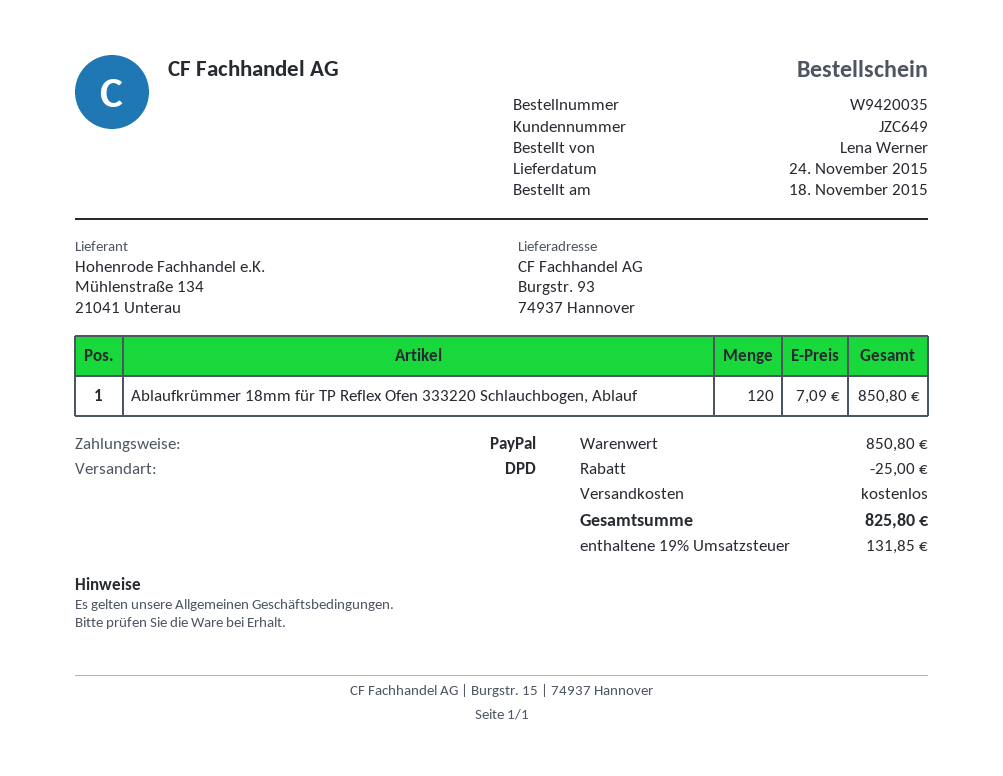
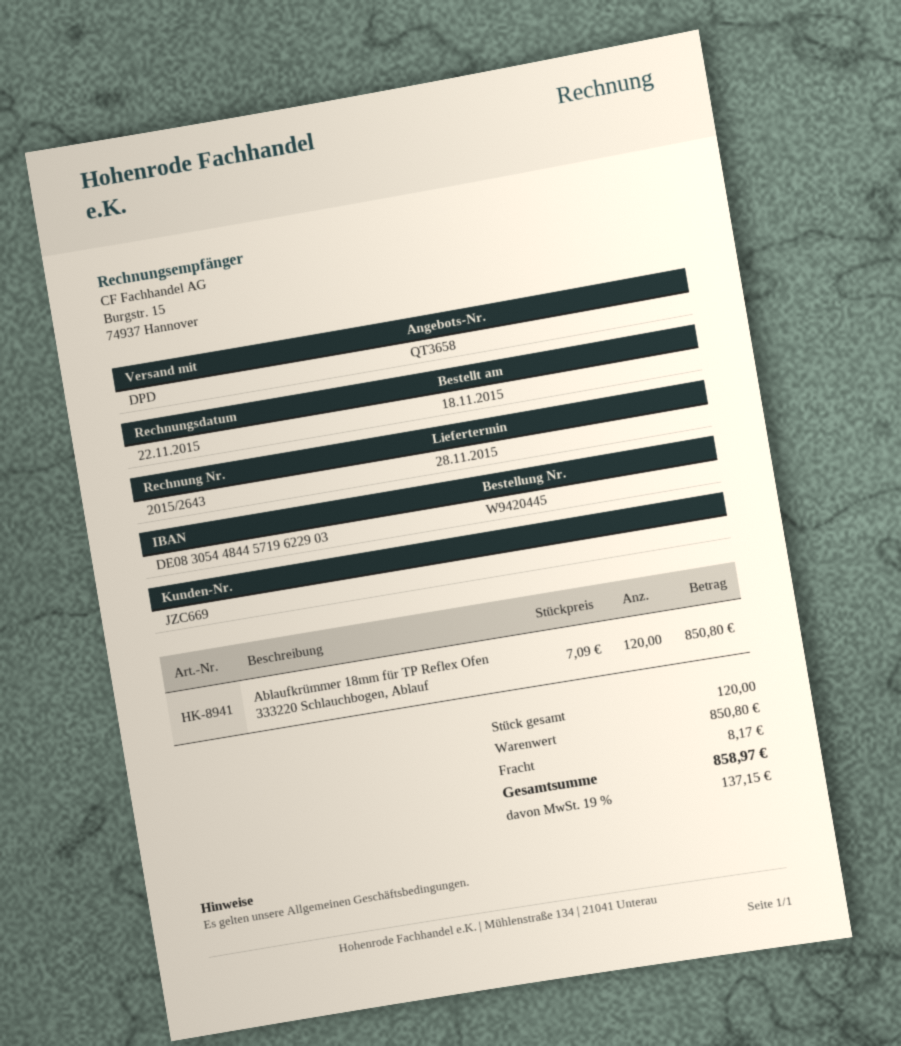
order number: W9420035 -> W9420445
delivery date: 2015-11-24 -> 2015-11-28
customer number: JZC649 -> JZC669
discount: 25.00 -> none
shipping: 0.00 -> 8.17
tax: 19% = 131.85 -> 19% = 137.15
total: 825.80 -> 858.97

